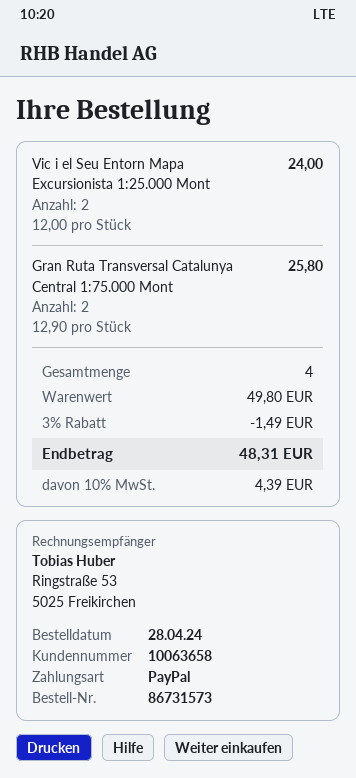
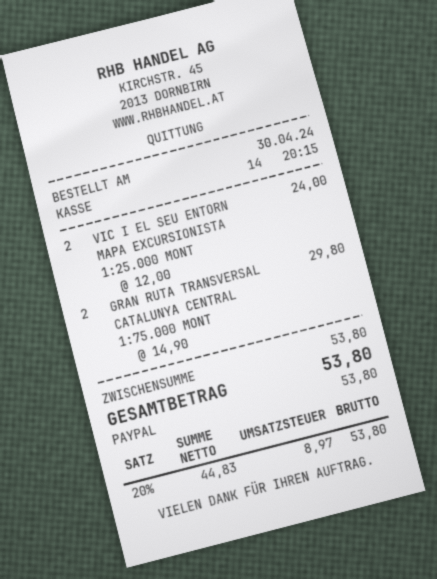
order date: 2024-04-28 -> 2024-04-30
Gran Ruta Transversal Catalunya Central 1:75.000 Mont: 2 x 12.90 = 25.80 -> 2 x 14.90 = 29.80
subtotal: 49.80 -> 53.80
discount: 3% = 1.49 -> none
tax: 10% = 4.39 -> 20% = 8.97
total: 48.31 -> 53.80

